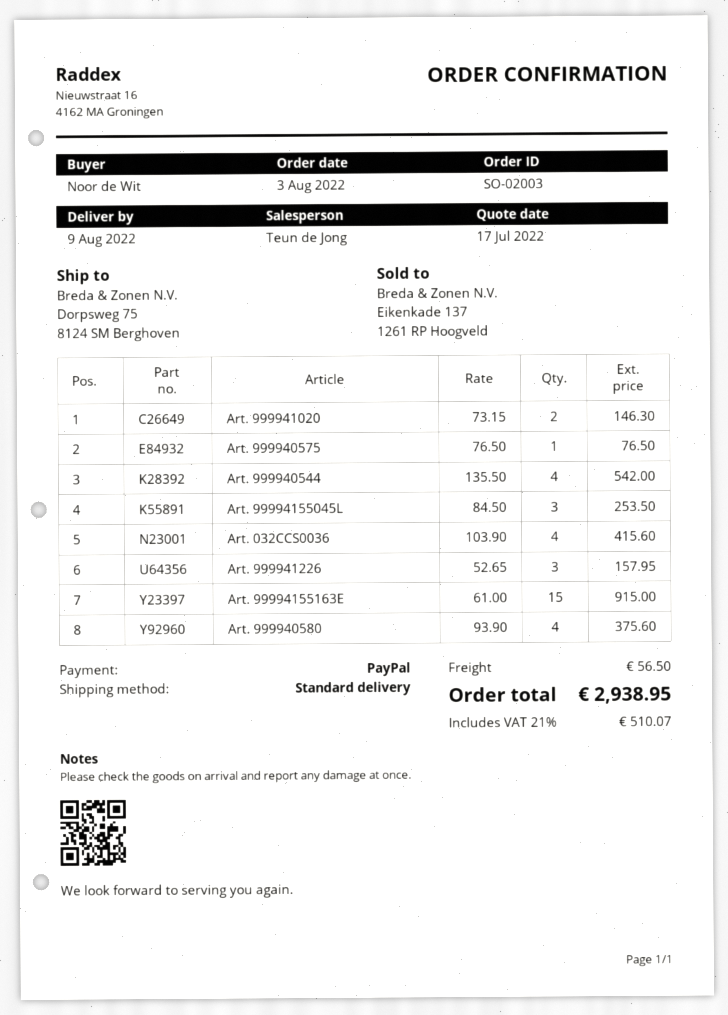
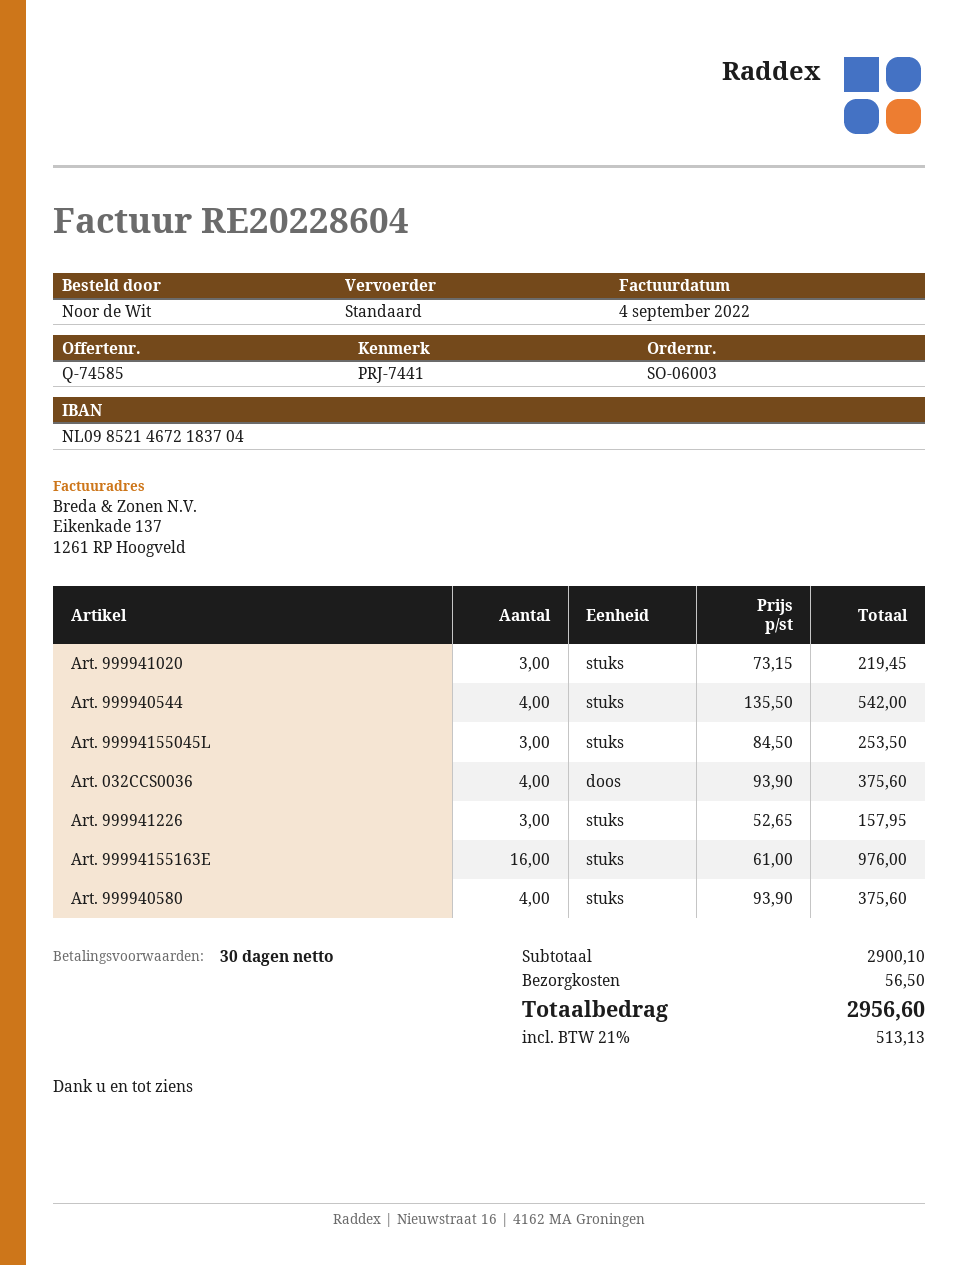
order number: SO-02003 -> SO-06003
Art. 999941020: 2 x 73.15 = 146.30 -> 3 x 73.15 = 219.45
Art. 999940575: 1 x 76.50 = 76.50 -> none
Art. 032CCS0036: 4 x 103.90 = 415.60 -> 4 x 93.90 = 375.60
Art. 99994155163E: 15 x 61.00 = 915.00 -> 16 x 61.00 = 976.00
tax: 21% = 510.07 -> 21% = 513.13
total: 2938.95 -> 2956.60

